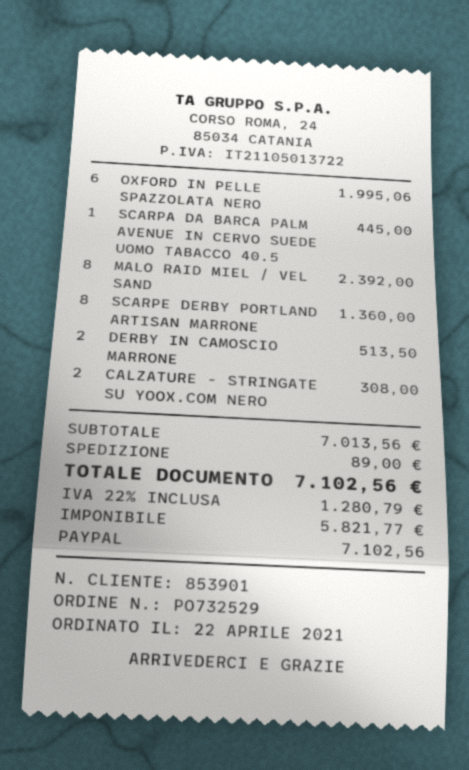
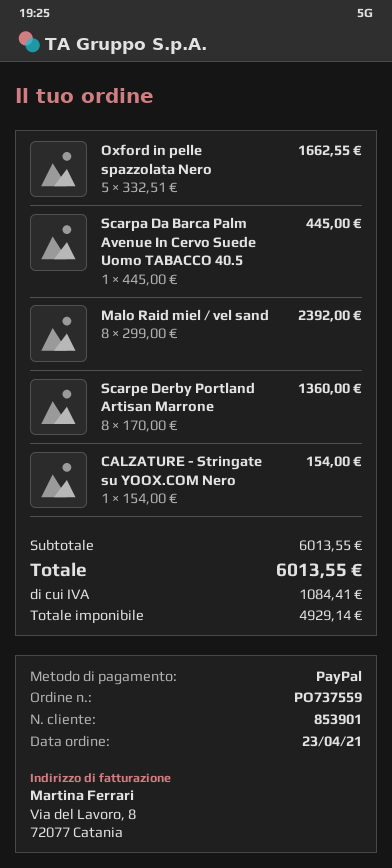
order number: PO732529 -> PO737559
order date: 2021-04-22 -> 2021-04-23
OXFORD IN PELLE SPAZZOLATA NERO: 6 for 1995.06 -> 5 for 1662.55
DERBY IN CAMOSCIO MARRONE: 2 for 513.50 -> none
CALZATURE - STRINGATE SU YOOX.COM NERO: 2 for 308.00 -> 1 for 154.00
subtotal: 7013.56 -> 6013.55
shipping: 89.00 -> none
net: 5821.77 -> 4929.14
tax: 1280.79 -> 1084.41
total: 7102.56 -> 6013.55

